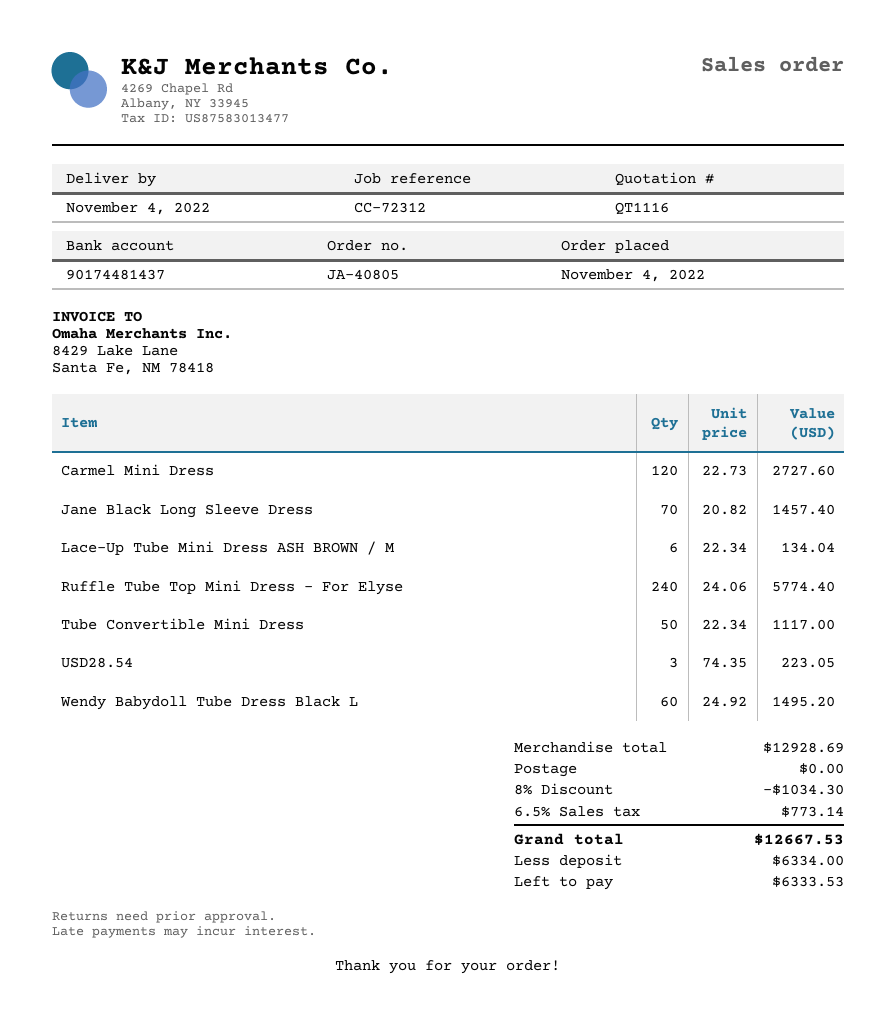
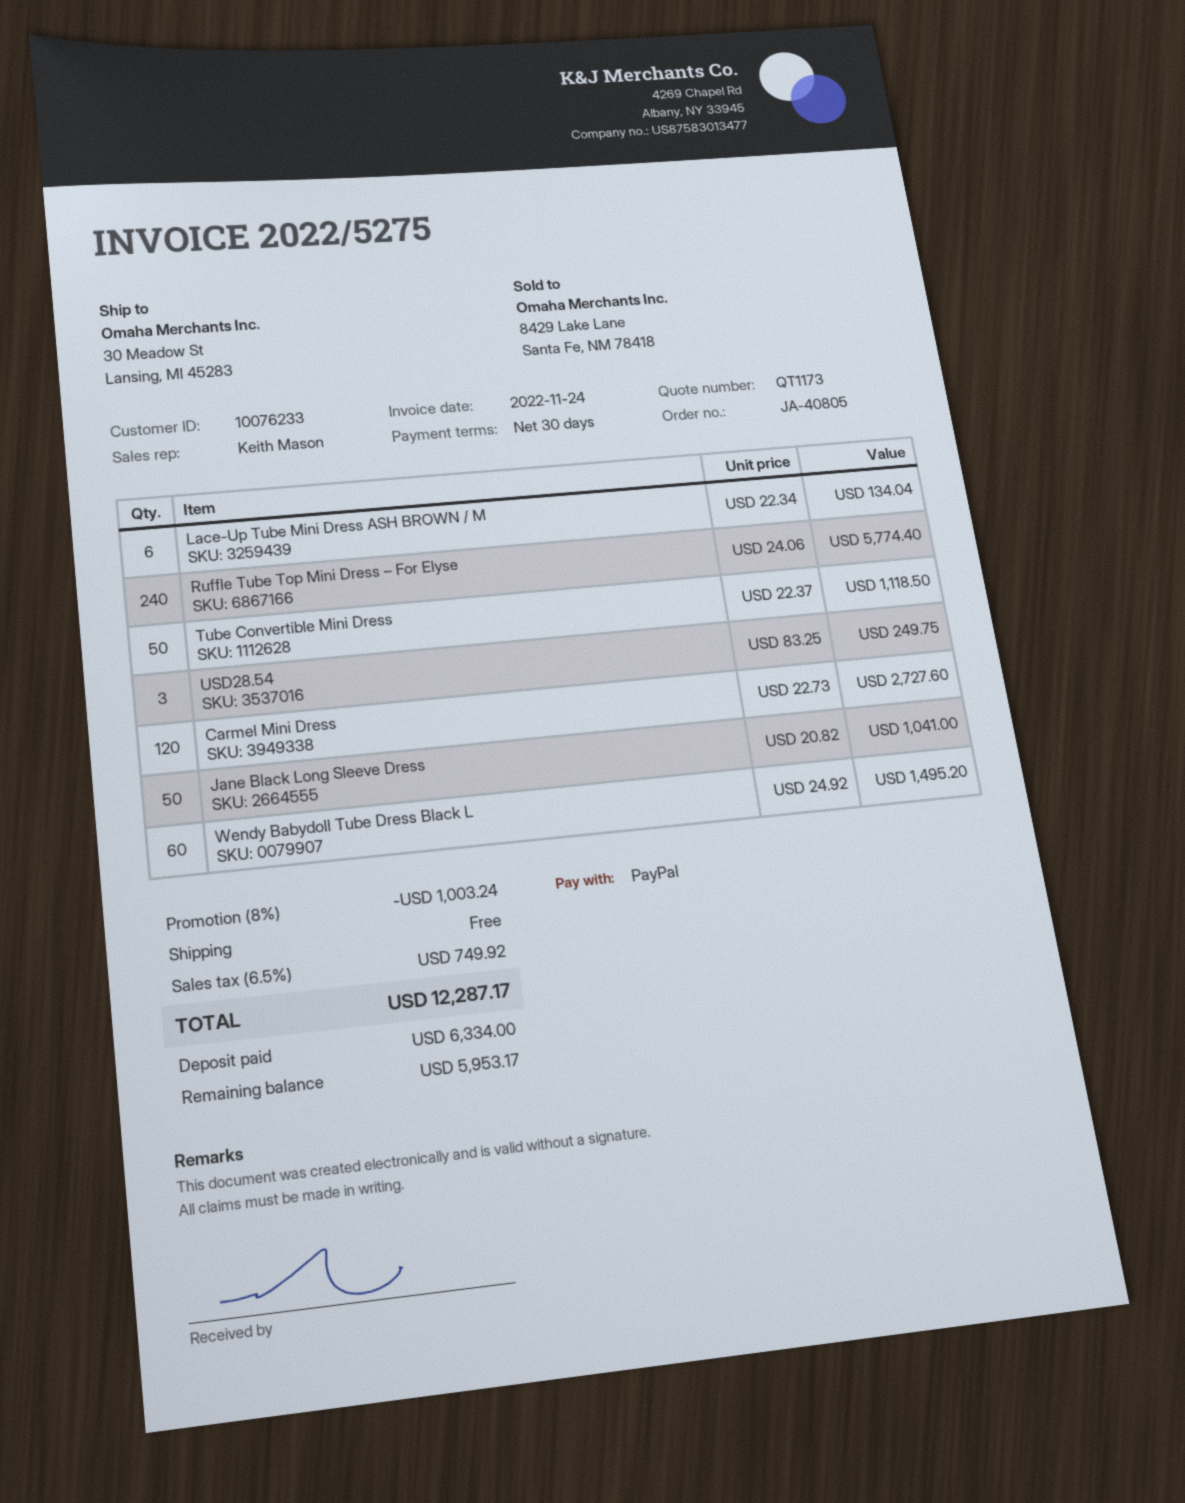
quote number: QT1116 -> QT1173
Jane Black Long Sleeve Dress: 70 x 20.82 = 1457.40 -> 50 x 20.82 = 1041.00
Tube Convertible Mini Dress: 50 x 22.34 = 1117.00 -> 50 x 22.37 = 1118.50
USD28.54: 3 x 74.35 = 223.05 -> 3 x 83.25 = 249.75
discount: 8% = 1034.30 -> 8% = 1003.24
tax: 6.5% = 773.14 -> 6.5% = 749.92
total: 12667.53 -> 12287.17
balance: 6333.53 -> 5953.17

